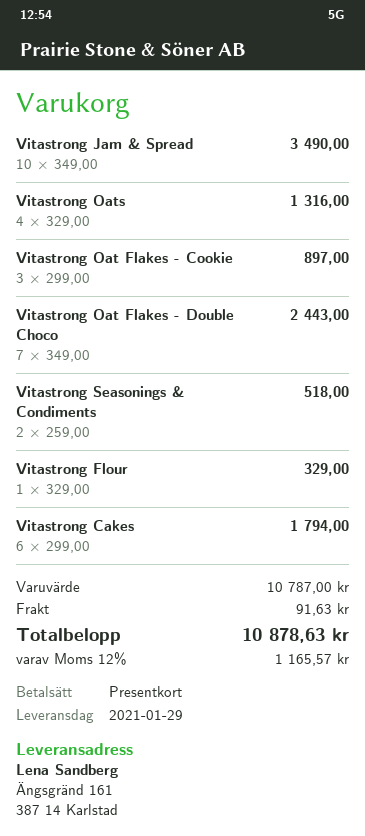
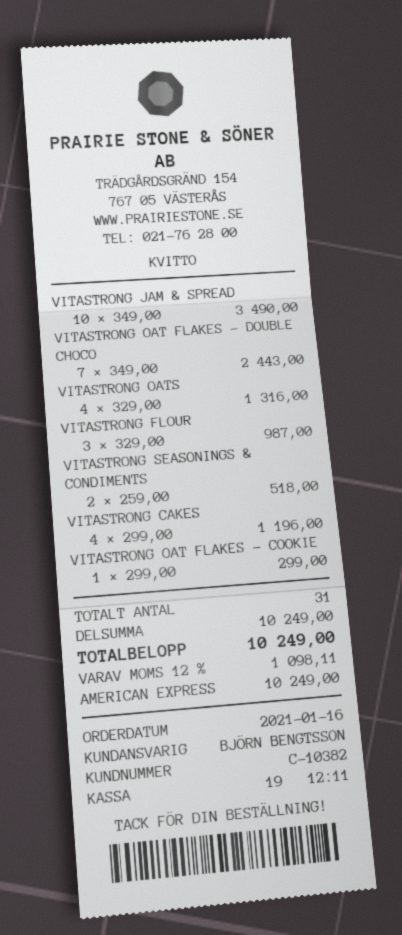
payment method: gift card -> American Express
Vitastrong Oat Flakes - Cookie: 3 x 299.00 = 897.00 -> 1 x 299.00 = 299.00
Vitastrong Flour: 1 x 329.00 = 329.00 -> 3 x 329.00 = 987.00
Vitastrong Cakes: 6 x 299.00 = 1794.00 -> 4 x 299.00 = 1196.00
subtotal: 10787.00 -> 10249.00
shipping: 91.63 -> none
tax: 12% = 1165.57 -> 12% = 1098.11
total: 10878.63 -> 10249.00

